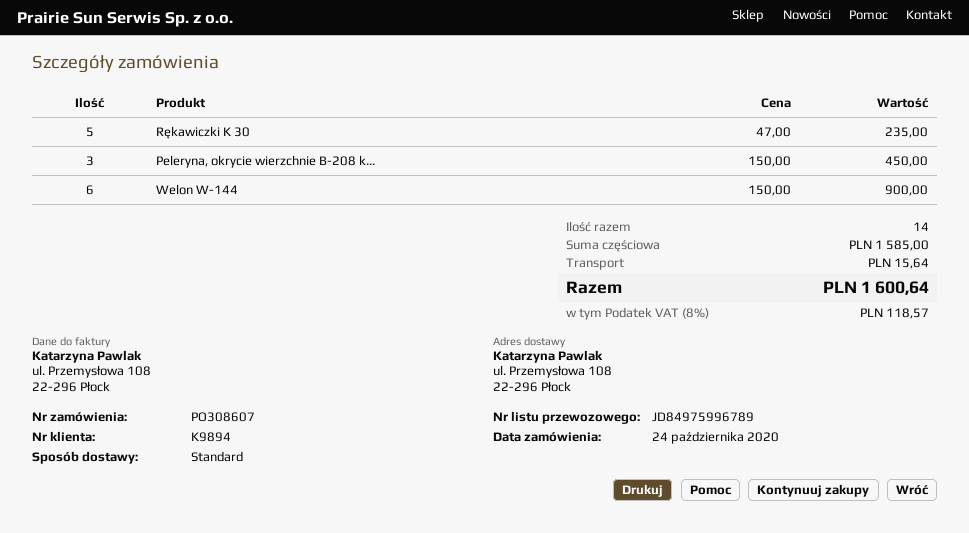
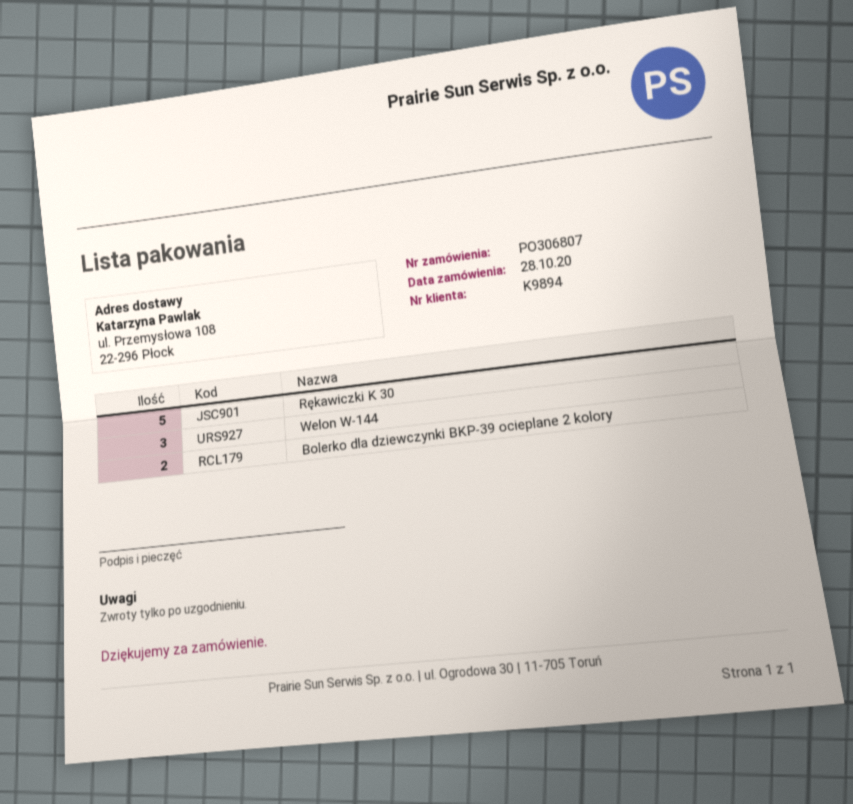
order number: PO308607 -> PO306807
order date: 2020-10-24 -> 2020-10-28
Peleryna, okrycie wierzchnie B-208 k...: 3 -> none
Welon W-144: 6 -> 3
Bolerko dla dziewczynki BKP-39 ocieplane 2 kolory: none -> 2

